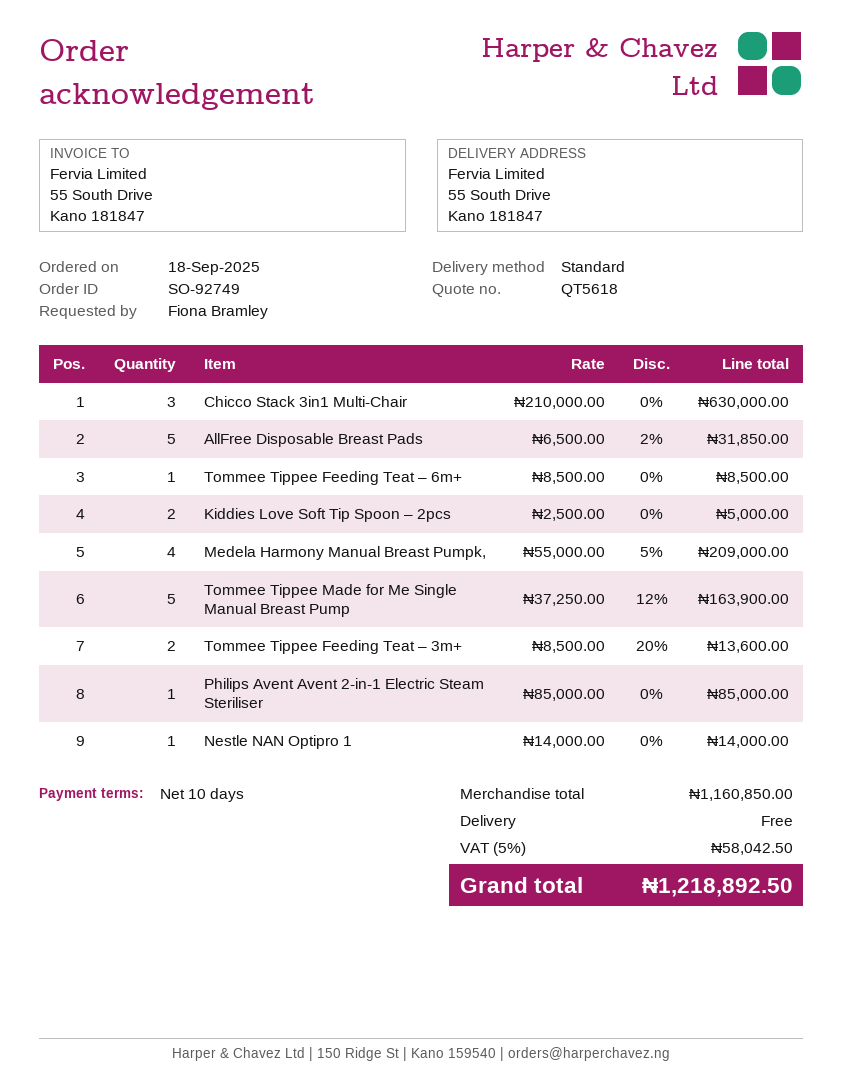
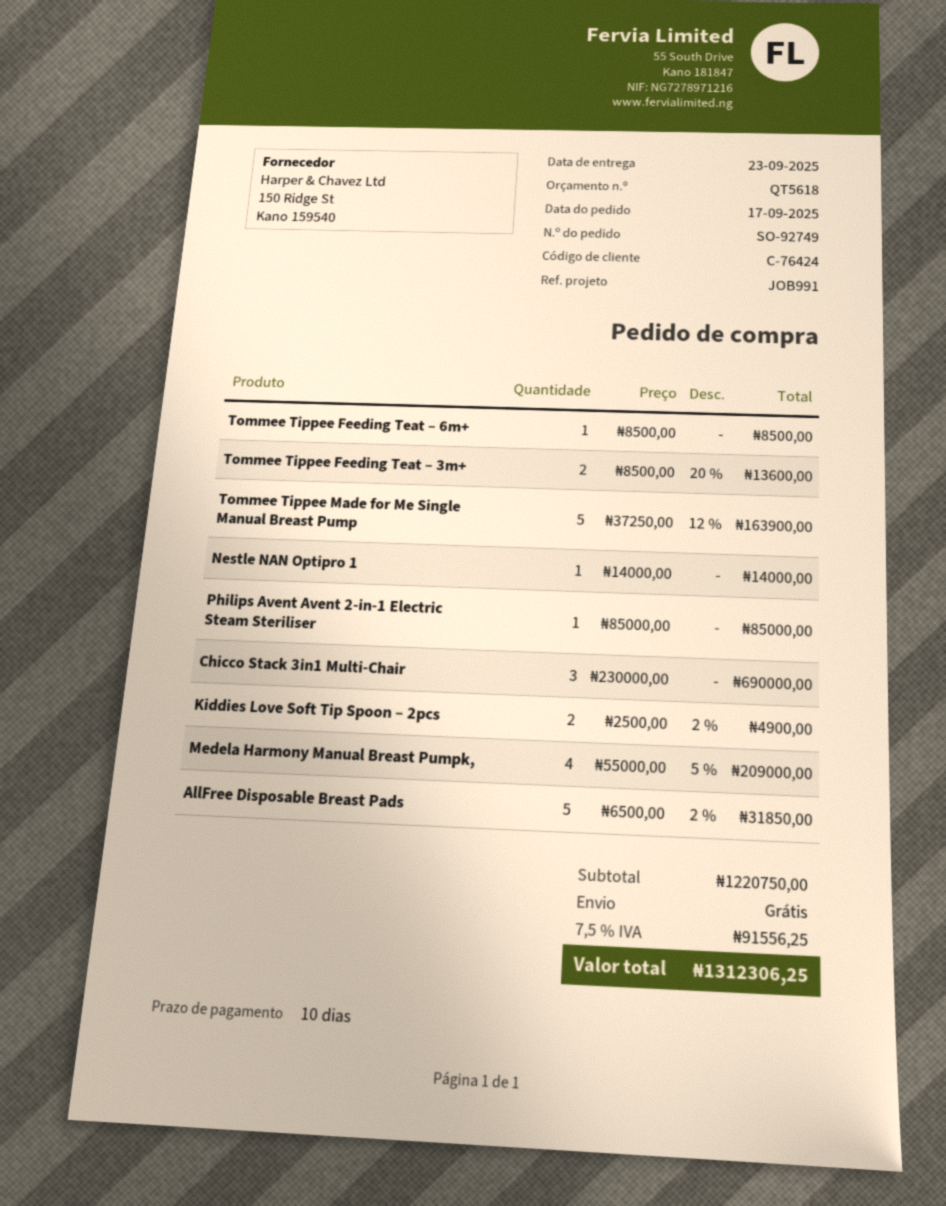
order date: 2025-09-18 -> 2025-09-17
Chicco Stack 3in1 Multi-Chair: 3 x 210000.00 = 630000.00 -> 3 x 230000.00 = 690000.00
Kiddies Love Soft Tip Spoon – 2pcs: 2 x 2500.00 = 5000.00 -> 2 x 2500.00 - 2% = 4900.00
subtotal: 1160850.00 -> 1220750.00
tax: 5% = 58042.50 -> 7.5% = 91556.25
total: 1218892.50 -> 1312306.25

